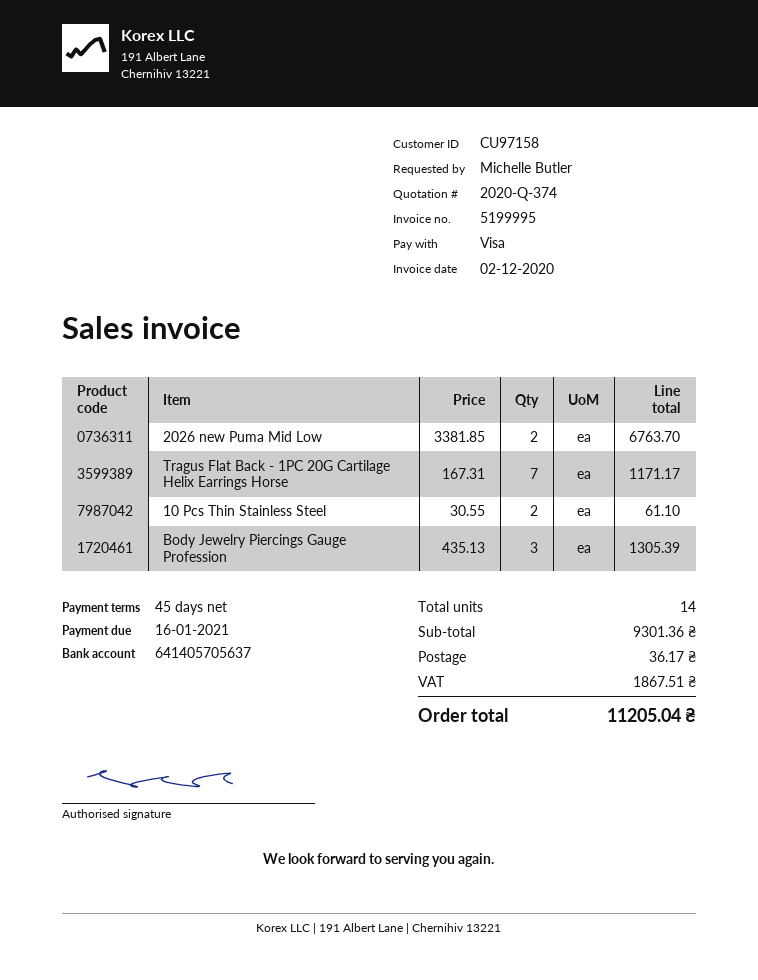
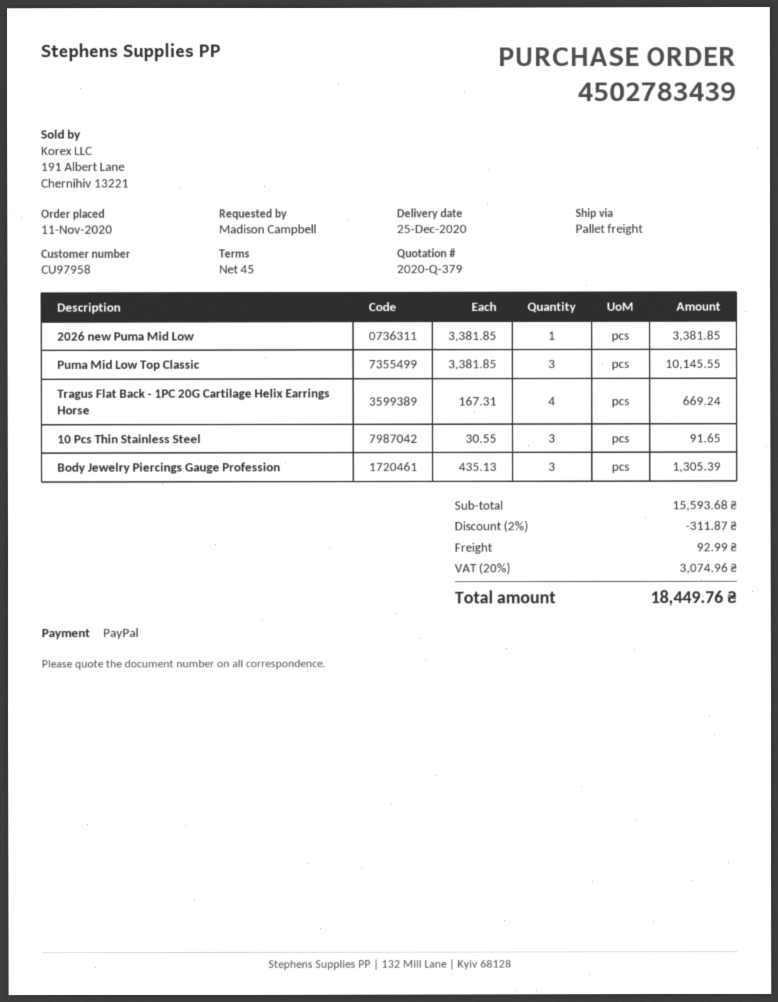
quote number: 2020-Q-374 -> 2020-Q-379
customer number: CU97158 -> CU97958
ordered by: Michelle Butler -> Madison Campbell
payment method: Visa -> PayPal
2026 new Puma Mid Low: 2 x 3381.85 = 6763.70 -> 1 x 3381.85 = 3381.85
Tragus Flat Back - 1PC 20G Cartilage Helix Earrings Horse: 7 x 167.31 = 1171.17 -> 4 x 167.31 = 669.24
10 Pcs Thin Stainless Steel: 2 x 30.55 = 61.10 -> 3 x 30.55 = 91.65
Puma Mid Low Top Classic: none -> 3 x 3381.85 = 10145.55
subtotal: 9301.36 -> 15593.68
discount: none -> 2% = 311.87
shipping: 36.17 -> 92.99
tax: 1867.51 -> 3074.96
total: 11205.04 -> 18449.76

